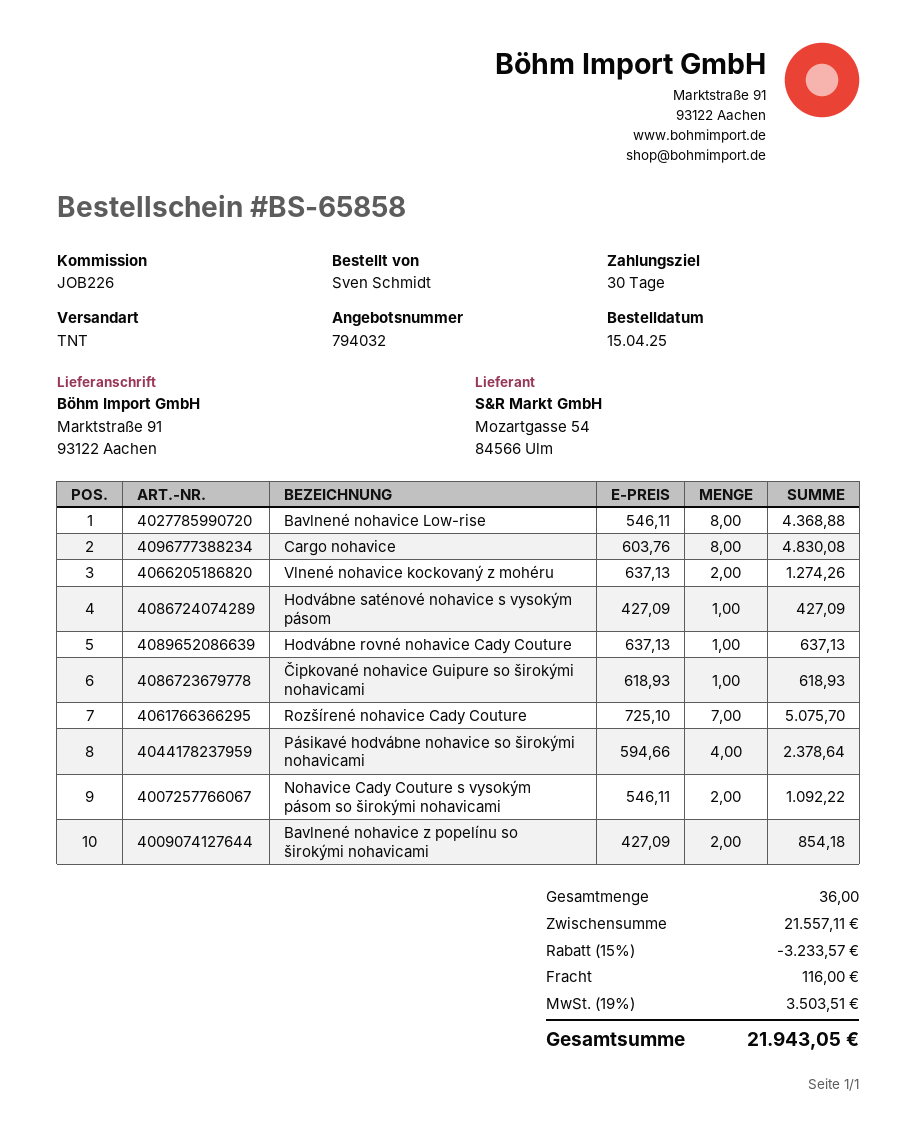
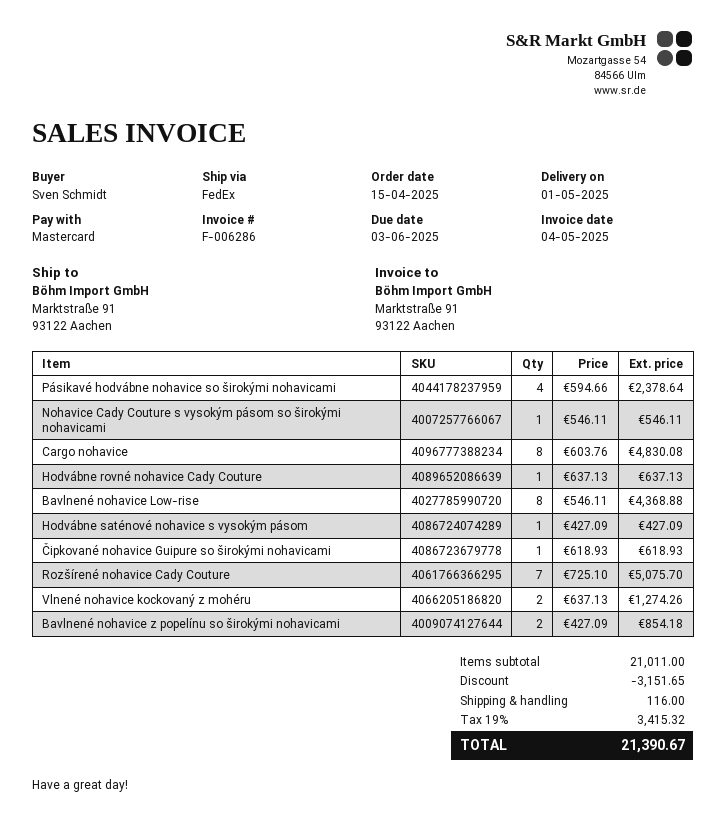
shipping method: TNT -> FedEx
Nohavice Cady Couture s vysokým pásom so širokými nohavicami: 2 x 546.11 = 1092.22 -> 1 x 546.11 = 546.11
subtotal: 21557.11 -> 21011.00
discount: 3233.57 -> 3151.65
tax: 19% = 3503.51 -> 19% = 3415.32
total: 21943.05 -> 21390.67

